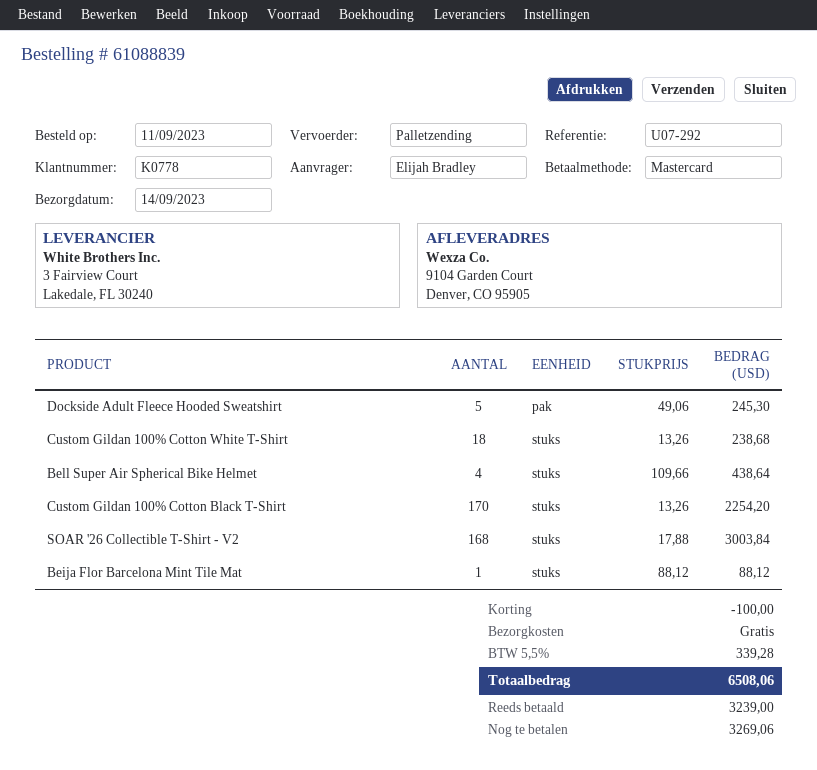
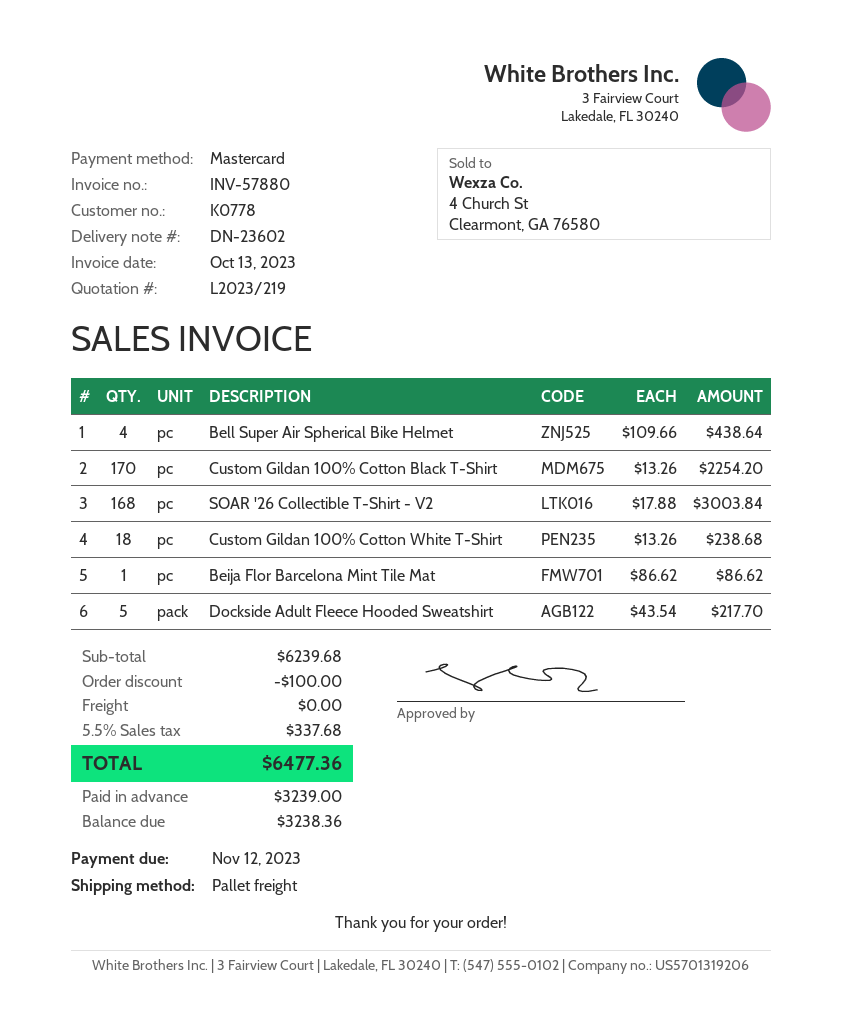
Dockside Adult Fleece Hooded Sweatshirt: 5 x 49.06 = 245.30 -> 5 x 43.54 = 217.70
Beija Flor Barcelona Mint Tile Mat: 1 x 88.12 = 88.12 -> 1 x 86.62 = 86.62
tax: 5.5% = 339.28 -> 5.5% = 337.68
total: 6508.06 -> 6477.36
balance: 3269.06 -> 3238.36

